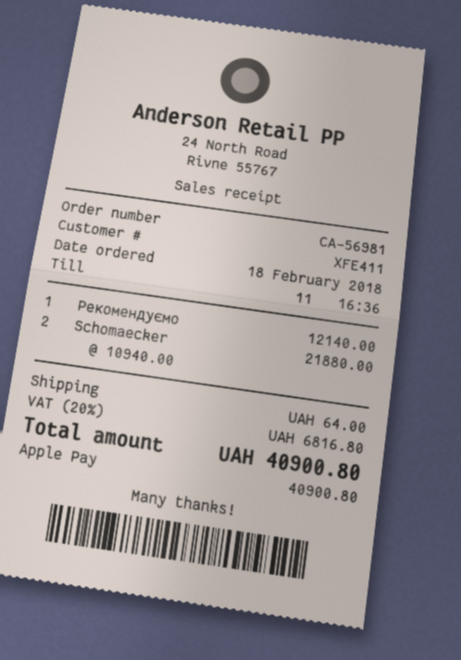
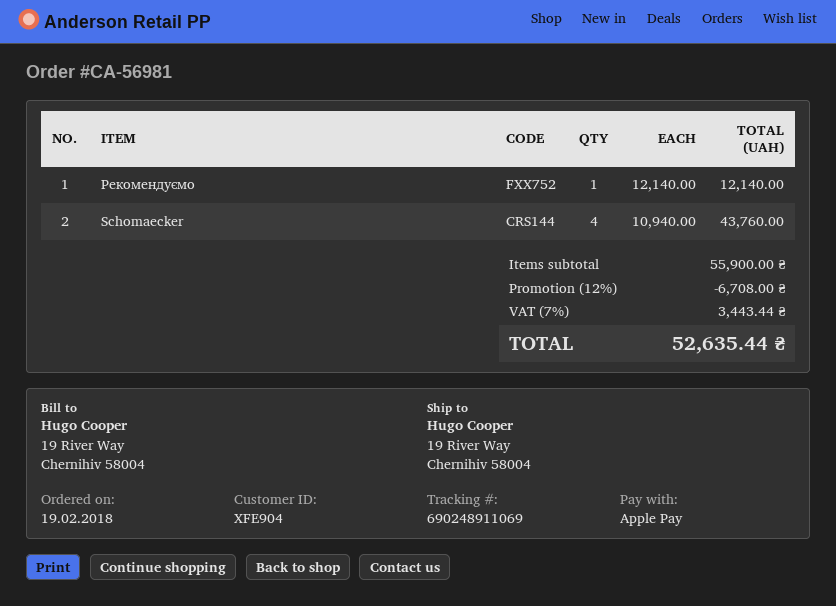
order date: 2018-02-18 -> 2018-02-19
customer number: XFE411 -> XFE904
Schomaecker: 2 x 10940.00 = 21880.00 -> 4 x 10940.00 = 43760.00
discount: none -> 12% = 6708.00
shipping: 64.00 -> none
tax: 20% = 6816.80 -> 7% = 3443.44
total: 40900.80 -> 52635.44

